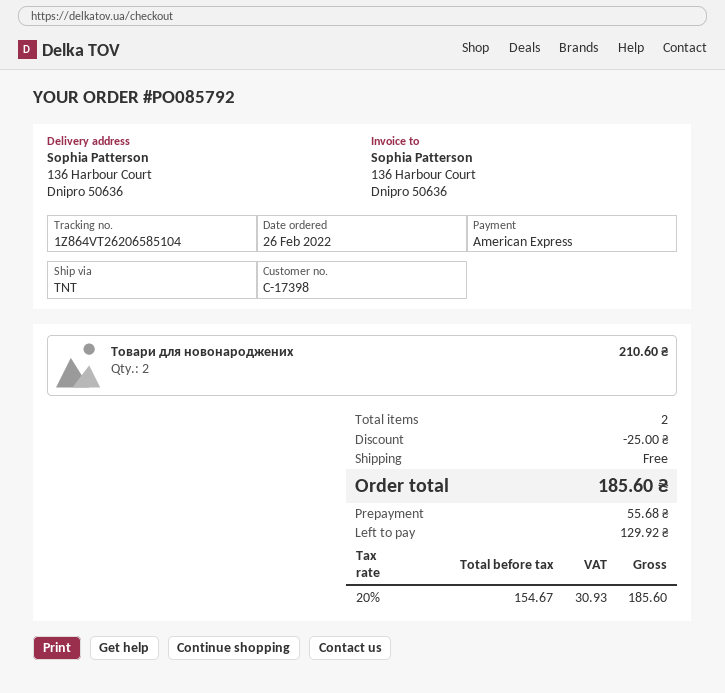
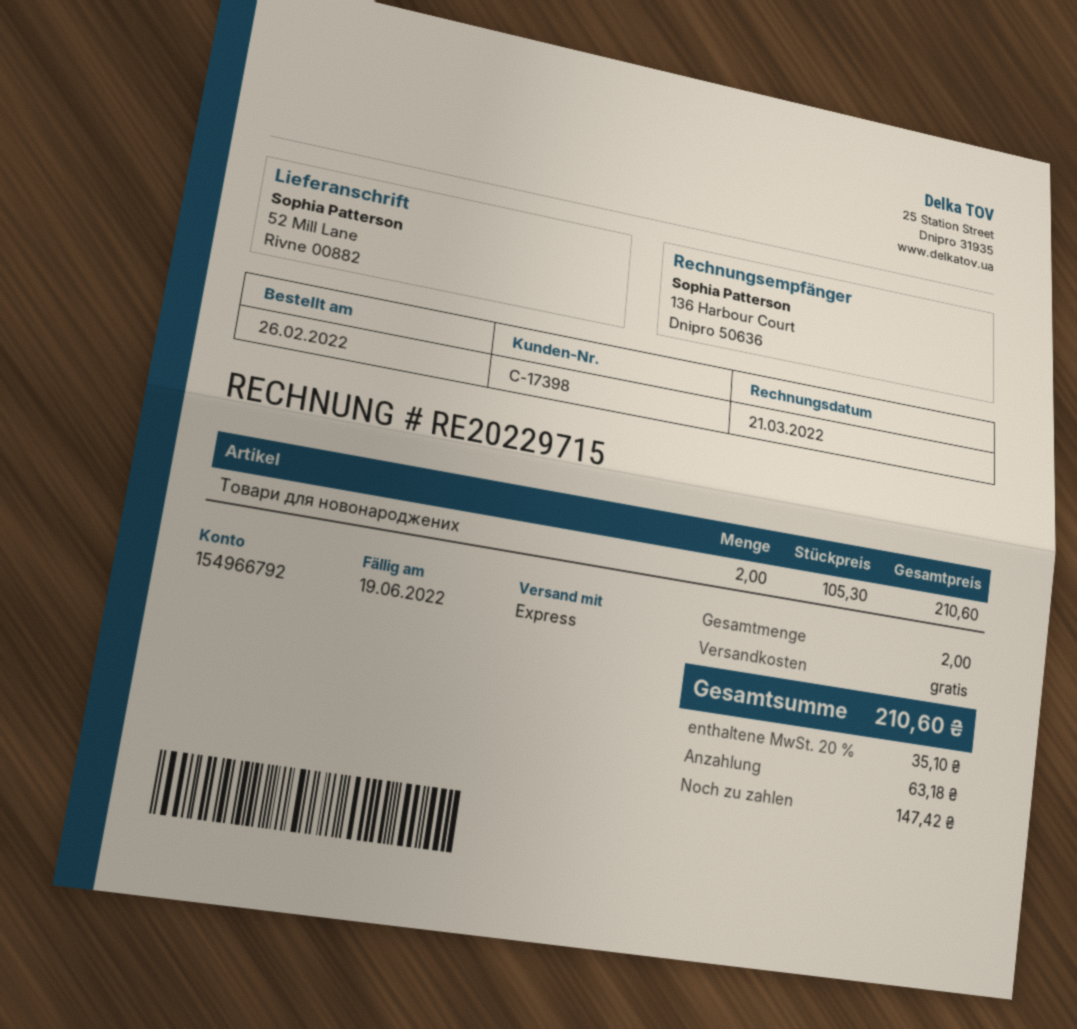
shipping method: TNT -> express
ship to: 136 Harbour Court, Dnipro 50636 -> 52 Mill Lane, Rivne 00882
discount: 25.00 -> none
tax: 20% = 30.93 -> 20% = 35.10
total: 185.60 -> 210.60
deposit: 55.68 -> 63.18
balance: 129.92 -> 147.42

